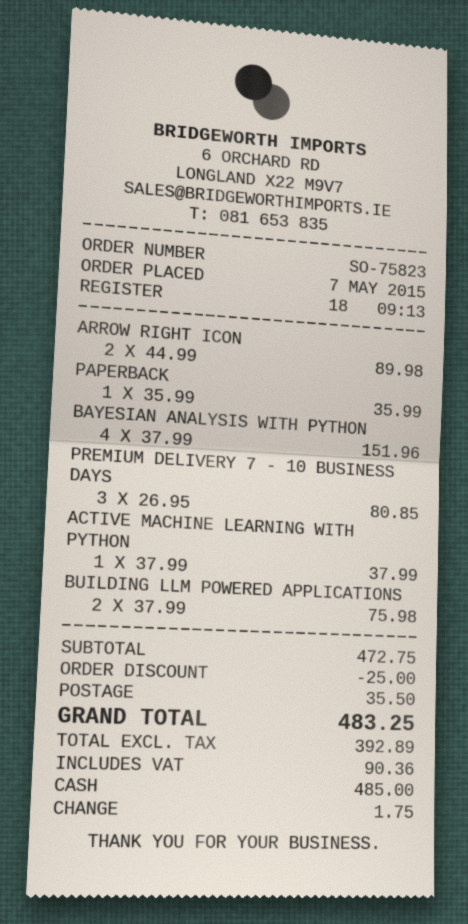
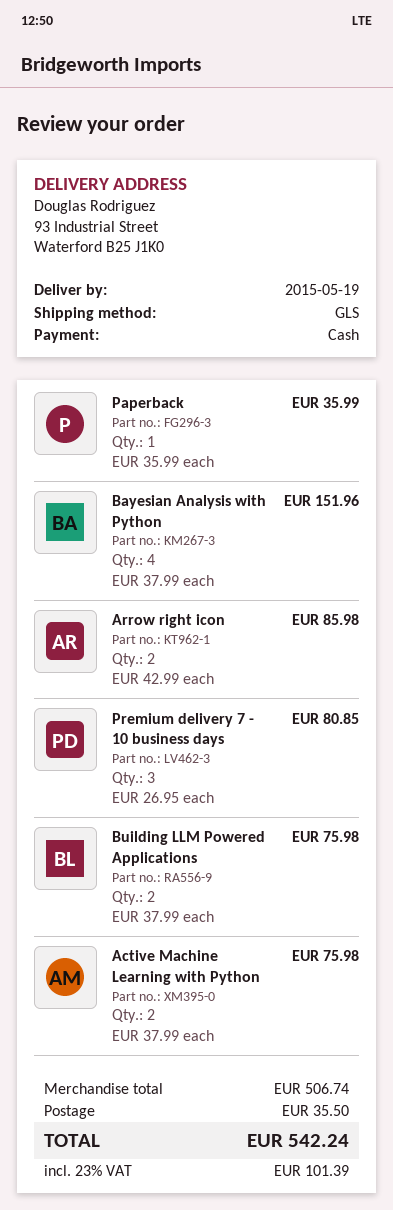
ARROW RIGHT ICON: 2 x 44.99 = 89.98 -> 2 x 42.99 = 85.98
ACTIVE MACHINE LEARNING WITH PYTHON: 1 x 37.99 = 37.99 -> 2 x 37.99 = 75.98
subtotal: 472.75 -> 506.74
discount: 25.00 -> none
tax: 90.36 -> 101.39
total: 483.25 -> 542.24

